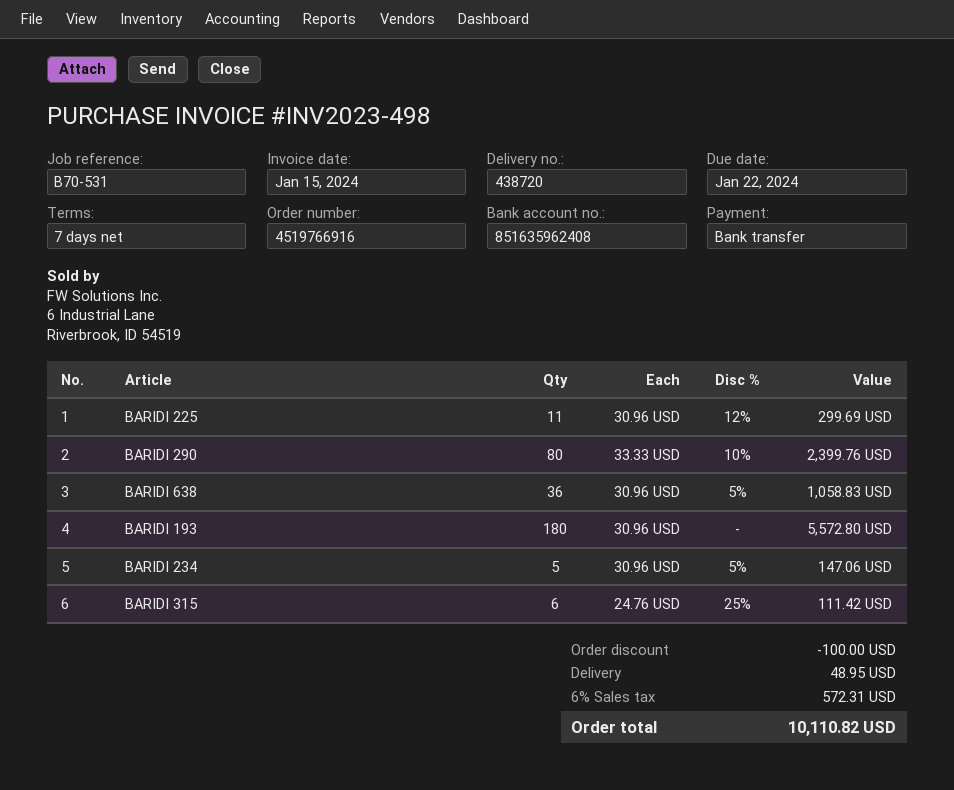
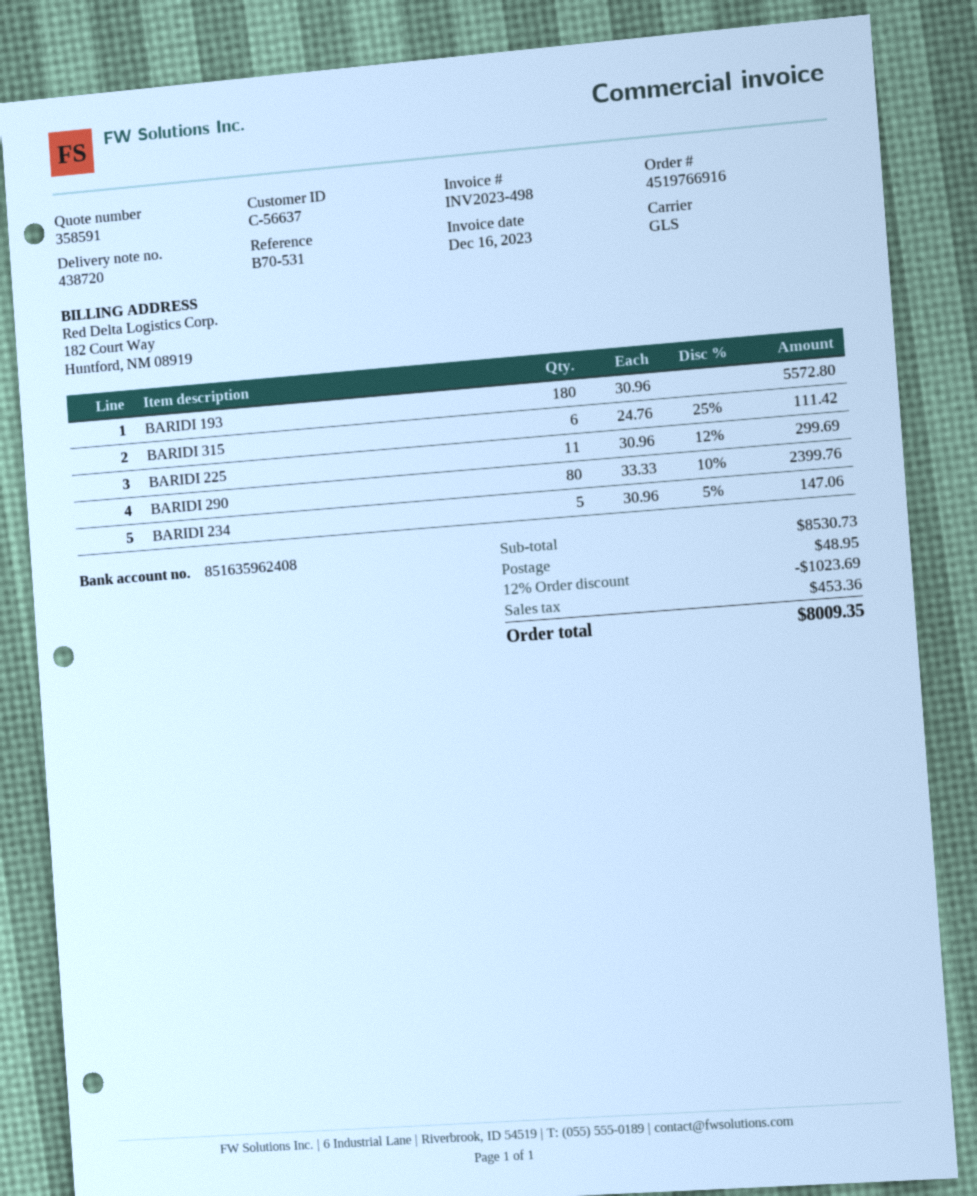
invoice date: 2024-01-15 -> 2023-12-16
BARIDI 638: 36 x 30.96 - 5% = 1058.83 -> none
discount: 100.00 -> 1023.69
tax: 572.31 -> 453.36
total: 10110.82 -> 8009.35

